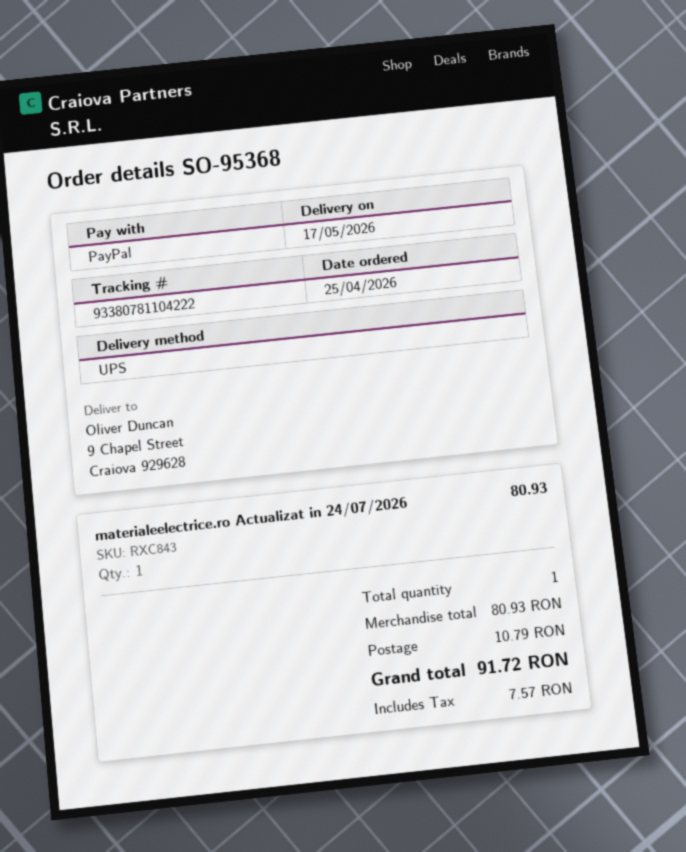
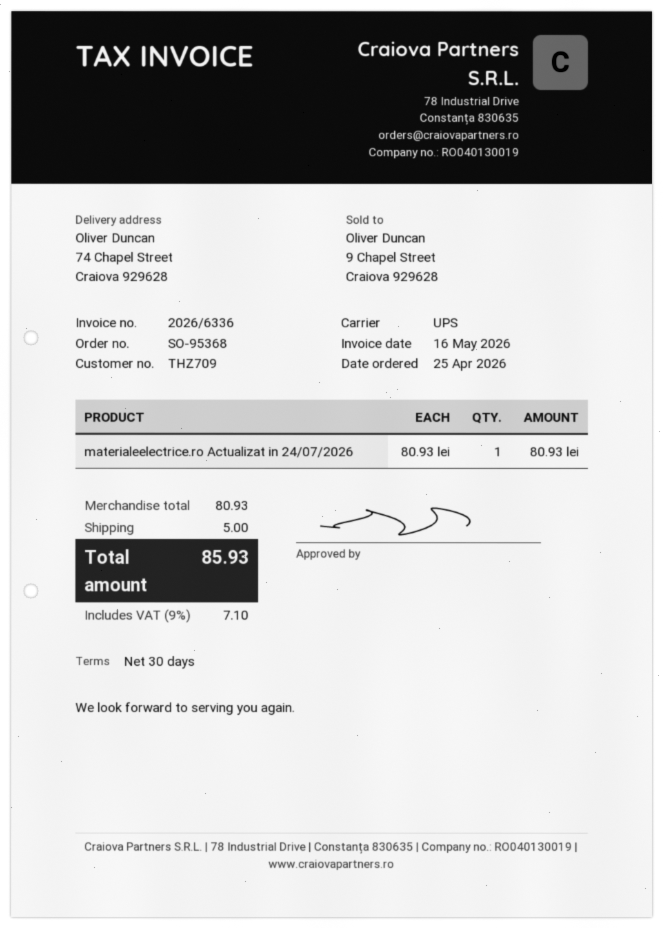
ship to: 9 Chapel Street, Craiova 929628 -> 74 Chapel Street, Craiova 929628
shipping: 10.79 -> 5.00
tax: 7.57 -> 7.10
total: 91.72 -> 85.93

